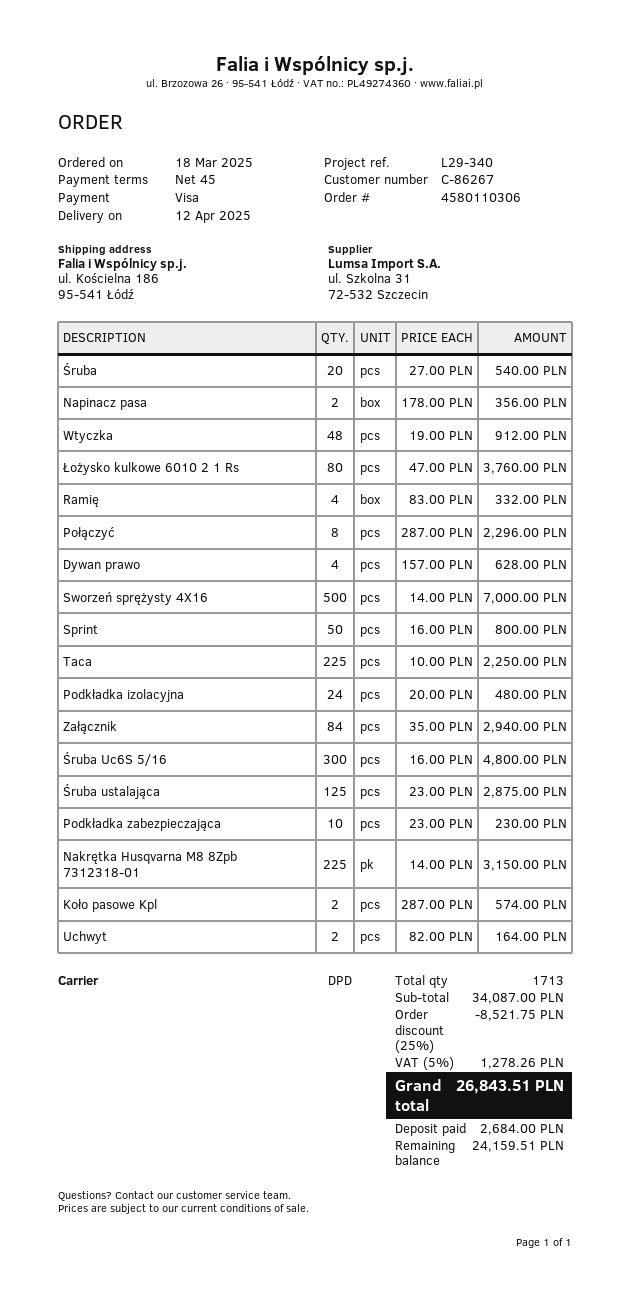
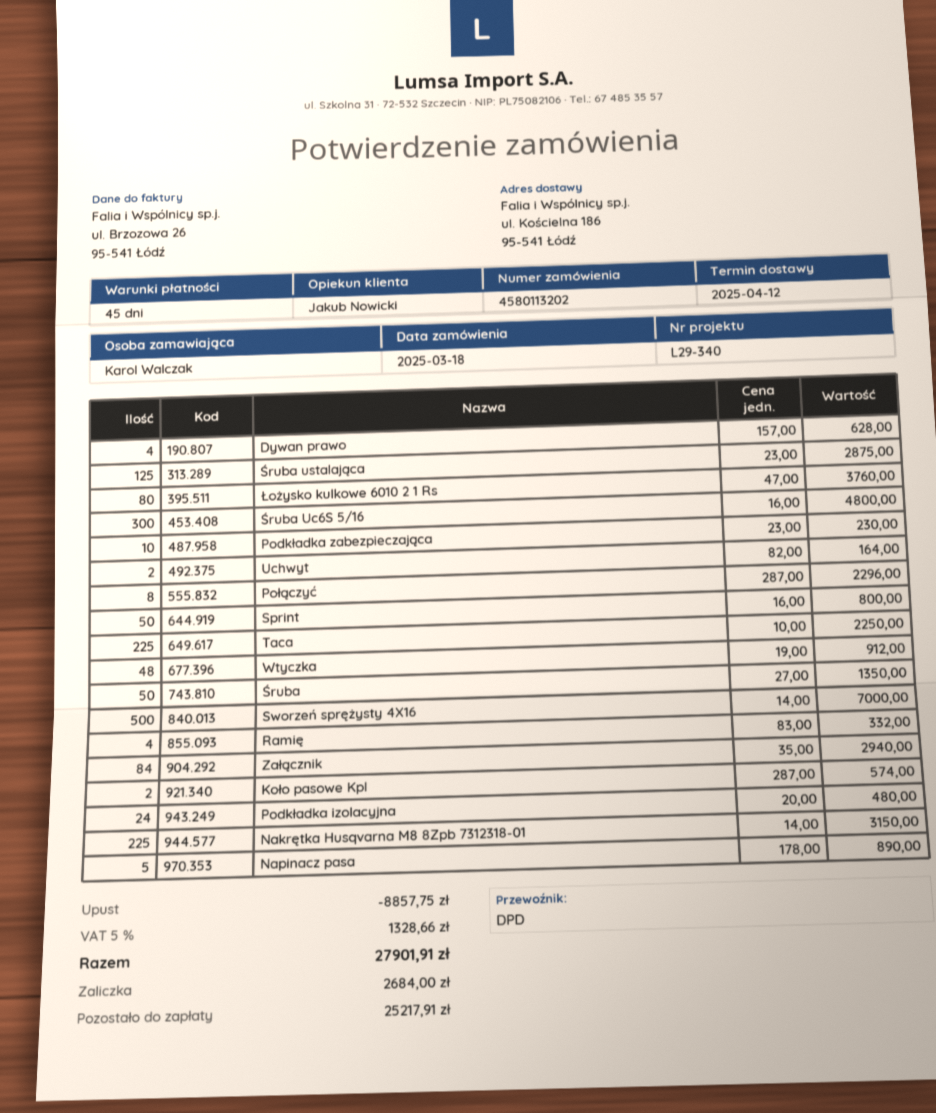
order number: 4580110306 -> 4580113202
Śruba: 20 x 27.00 = 540.00 -> 50 x 27.00 = 1350.00
Napinacz pasa: 2 x 178.00 = 356.00 -> 5 x 178.00 = 890.00
discount: 8521.75 -> 8857.75
tax: 5% = 1278.26 -> 5% = 1328.66
total: 26843.51 -> 27901.91
balance: 24159.51 -> 25217.91

